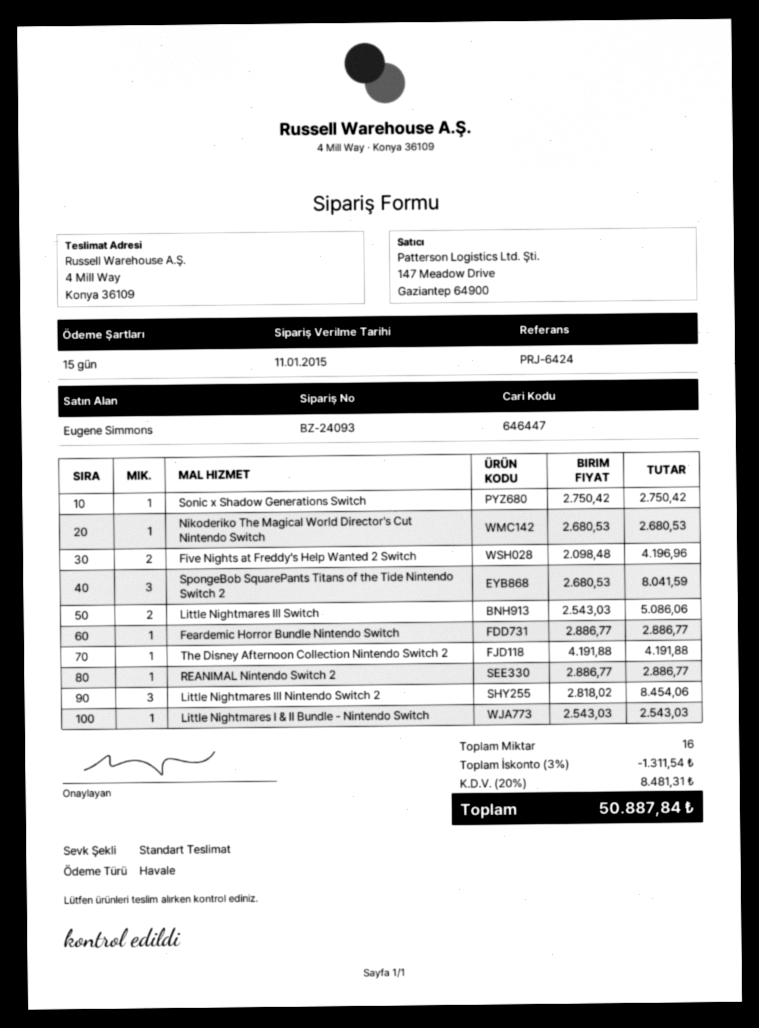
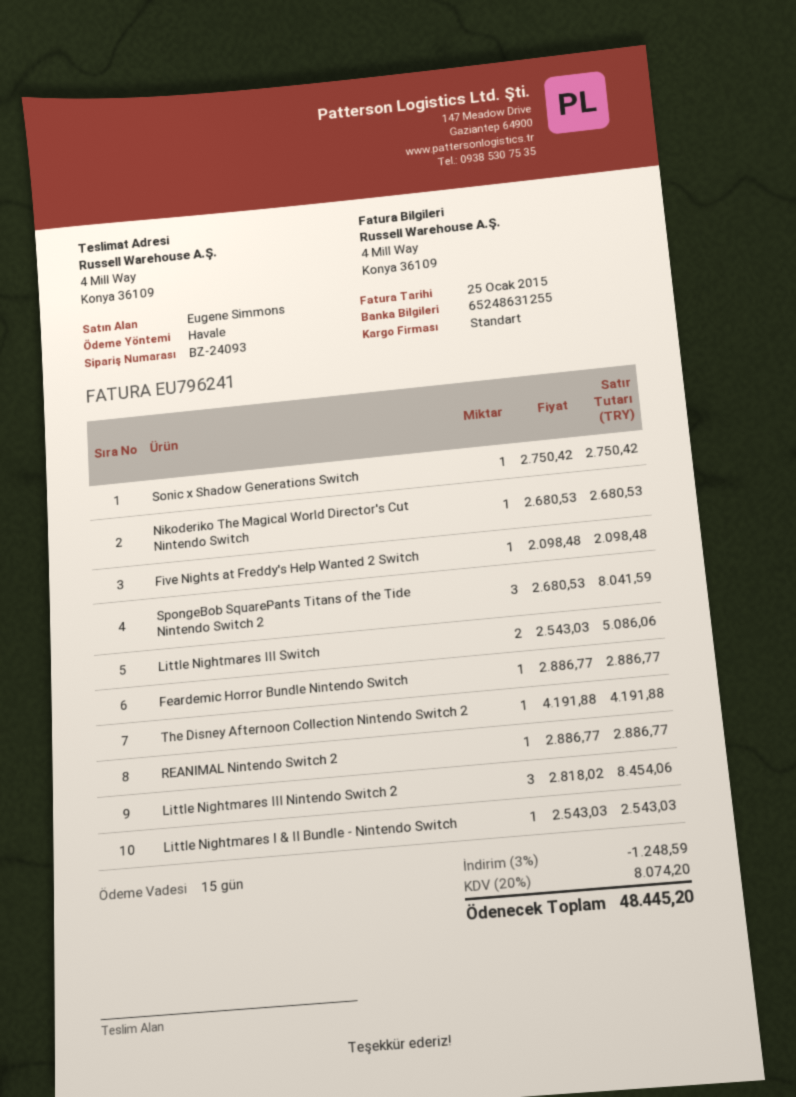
Five Nights at Freddy's Help Wanted 2 Switch: 2 x 2098.48 = 4196.96 -> 1 x 2098.48 = 2098.48
discount: 3% = 1311.54 -> 3% = 1248.59
tax: 20% = 8481.31 -> 20% = 8074.20
total: 50887.84 -> 48445.20

